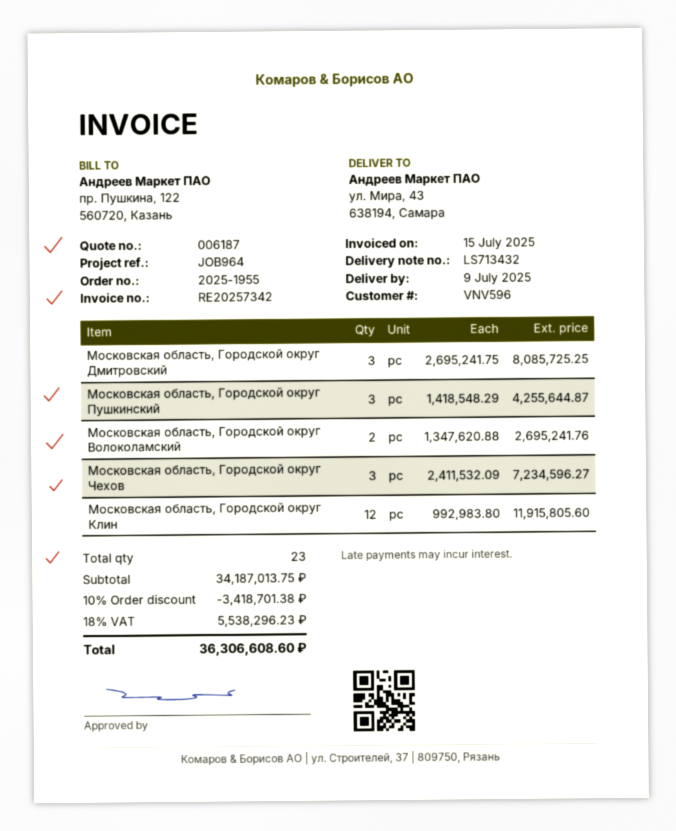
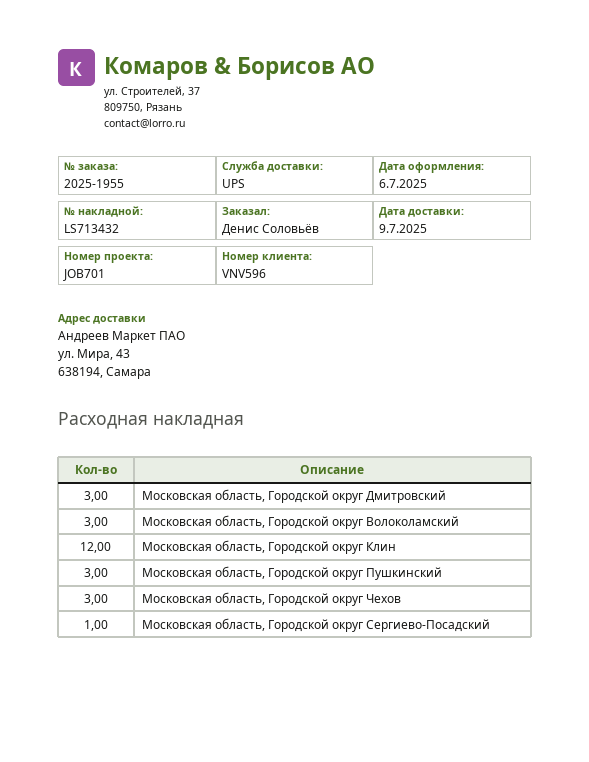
reference: JOB964 -> JOB701
Московская область, Городской округ Волоколамский: 2 -> 3
Московская область, Городской округ Сергиево-Посадский: none -> 1

